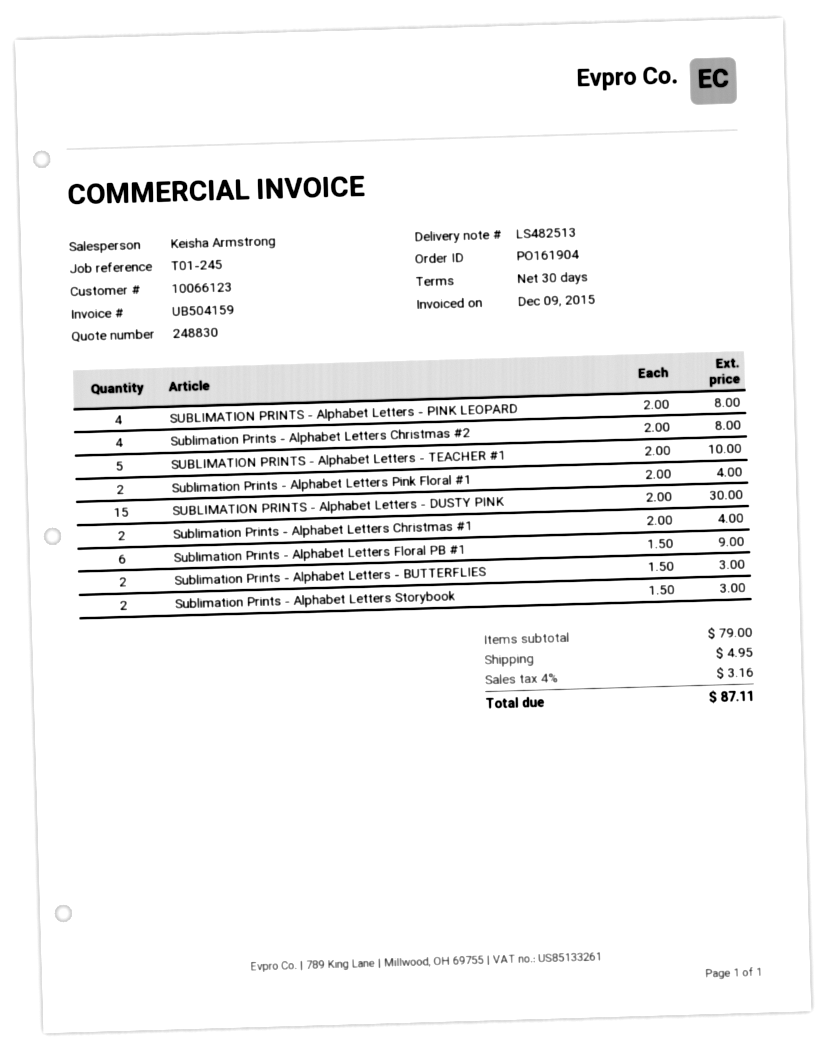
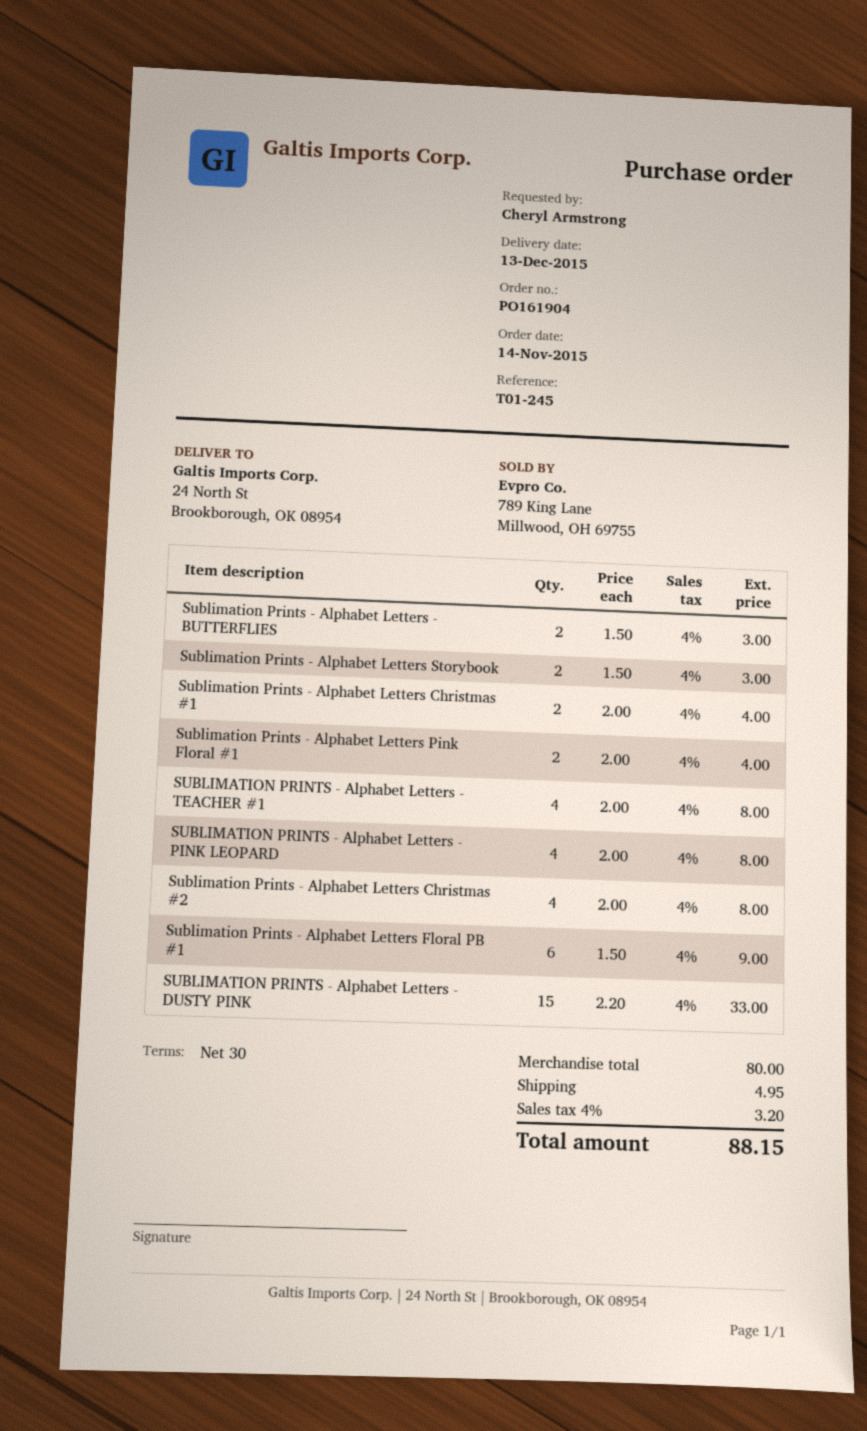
SUBLIMATION PRINTS - Alphabet Letters - TEACHER #1: 5 x 2.00 = 10.00 -> 4 x 2.00 = 8.00
SUBLIMATION PRINTS - Alphabet Letters - DUSTY PINK: 15 x 2.00 = 30.00 -> 15 x 2.20 = 33.00
subtotal: 79.00 -> 80.00
tax: 4% = 3.16 -> 4% = 3.20
total: 87.11 -> 88.15

